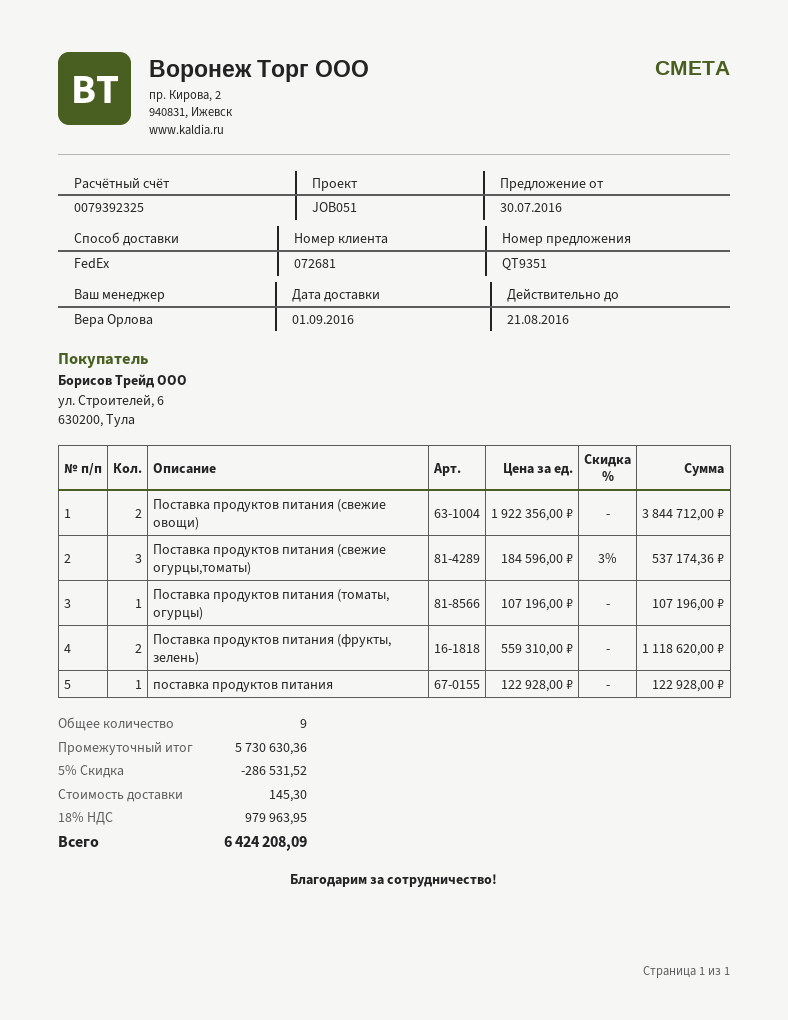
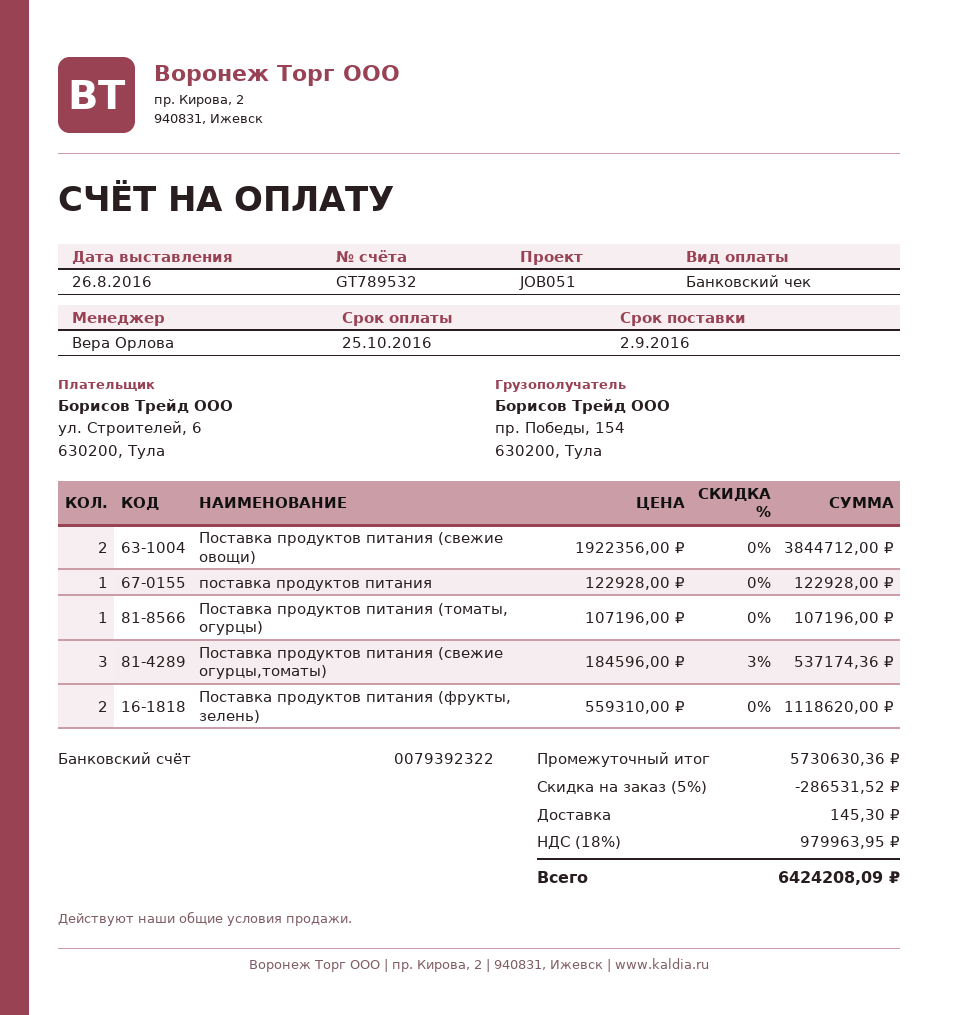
delivery date: 2016-09-01 -> 2016-09-02
bank account: 0079392325 -> 0079392322

